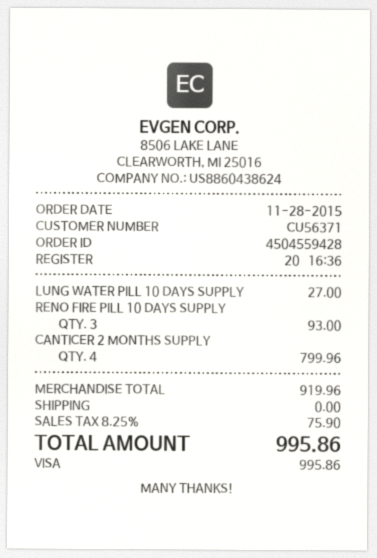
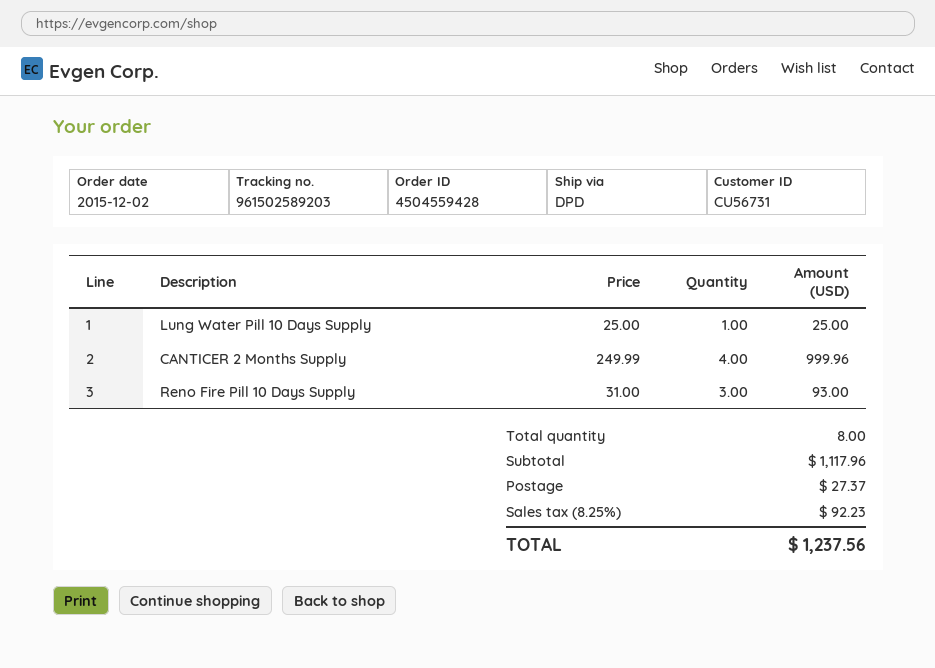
order date: 2015-11-28 -> 2015-12-02
customer number: CU56371 -> CU56731
LUNG WATER PILL 10 DAYS SUPPLY: 1 for 27.00 -> 1 for 25.00
CANTICER 2 MONTHS SUPPLY: 4 for 799.96 -> 4 for 999.96
subtotal: 919.96 -> 1117.96
shipping: 0.00 -> 27.37
tax: 8.25% = 75.90 -> 8.25% = 92.23
total: 995.86 -> 1237.56

